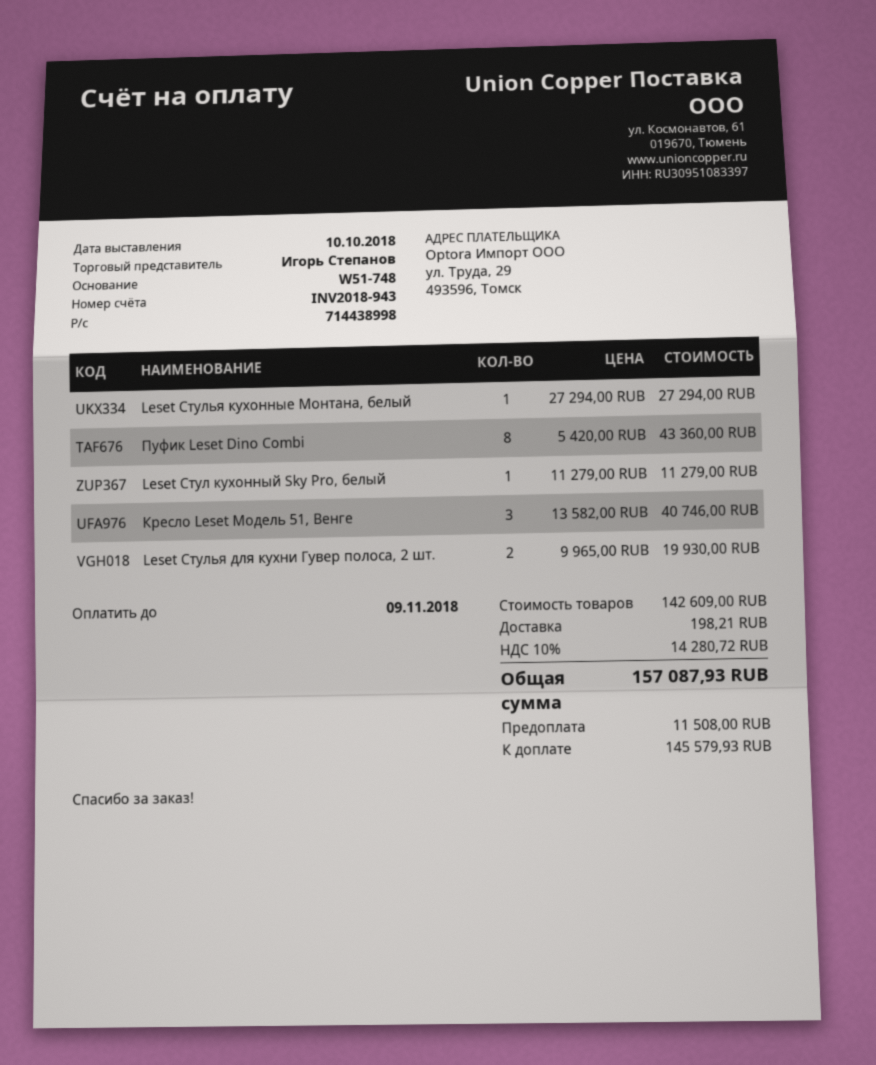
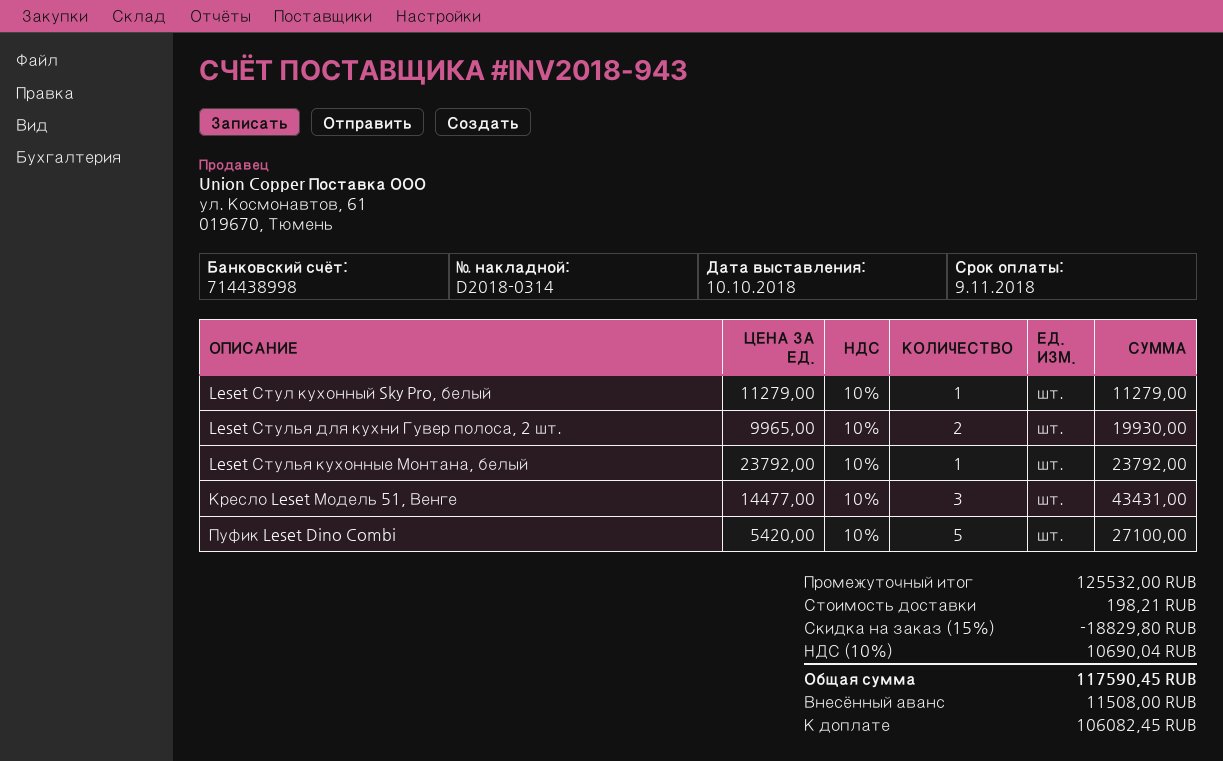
Leset Стулья кухонные Монтана, белый: 1 x 27294.00 = 27294.00 -> 1 x 23792.00 = 23792.00
Пуфик Leset Dino Combi: 8 x 5420.00 = 43360.00 -> 5 x 5420.00 = 27100.00
Кресло Leset Модель 51, Венге: 3 x 13582.00 = 40746.00 -> 3 x 14477.00 = 43431.00
subtotal: 142609.00 -> 125532.00
discount: none -> 15% = 18829.80
tax: 10% = 14280.72 -> 10% = 10690.04
total: 157087.93 -> 117590.45
balance: 145579.93 -> 106082.45

